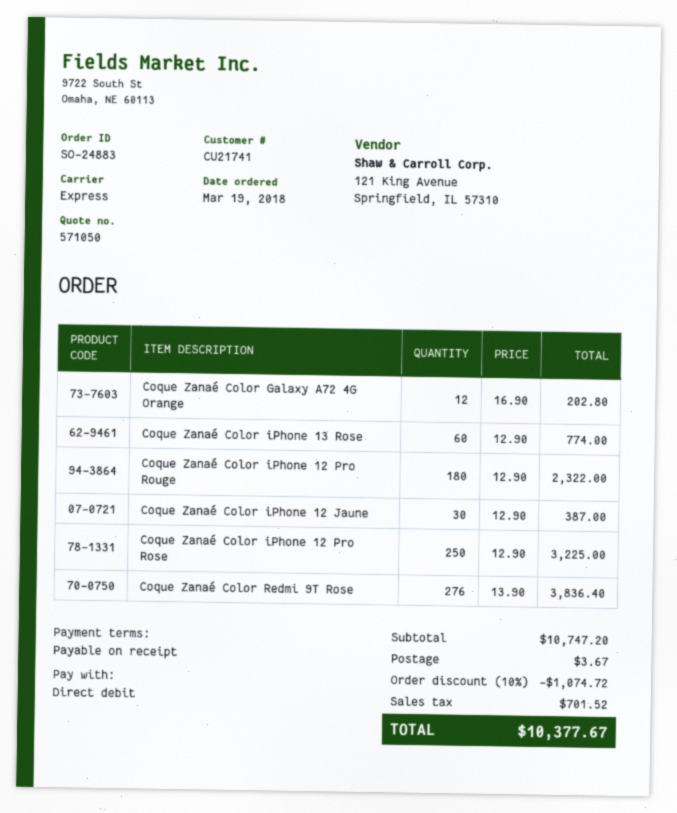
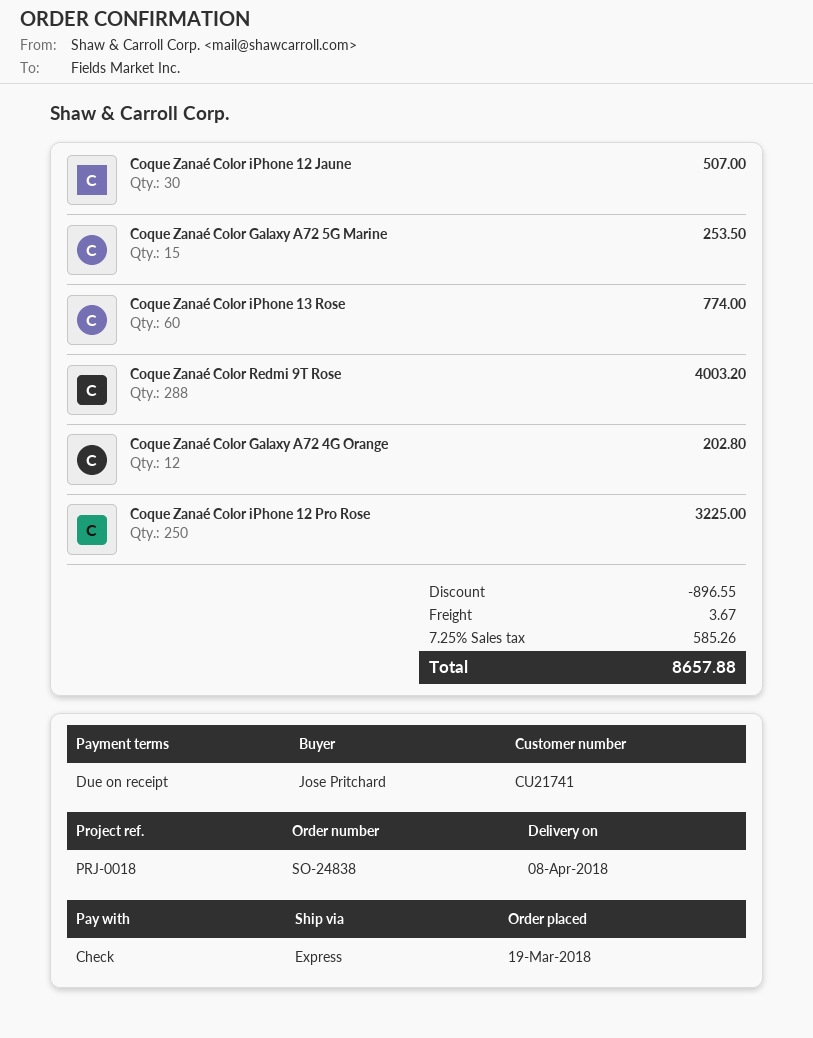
order number: SO-24883 -> SO-24838
payment method: direct debit -> cheque
Coque Zanaé Color iPhone 12 Pro Rouge: 180 for 2322.00 -> none
Coque Zanaé Color iPhone 12 Jaune: 30 for 387.00 -> 30 for 507.00
Coque Zanaé Color Redmi 9T Rose: 276 for 3836.40 -> 288 for 4003.20
Coque Zanaé Color Galaxy A72 5G Marine: none -> 15 for 253.50
discount: 1074.72 -> 896.55
tax: 701.52 -> 585.26
total: 10377.67 -> 8657.88

